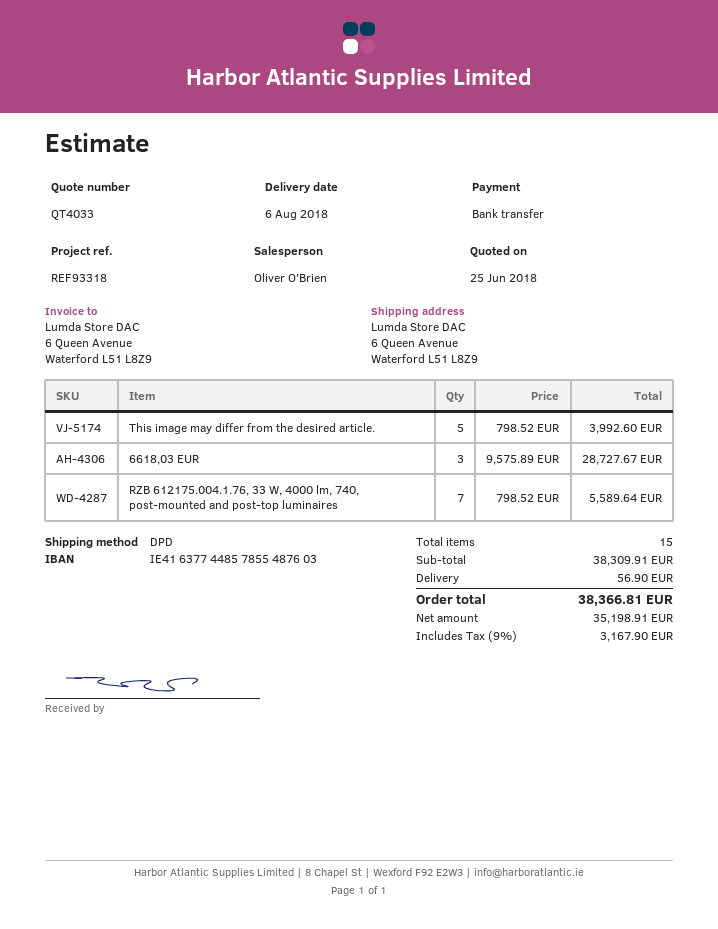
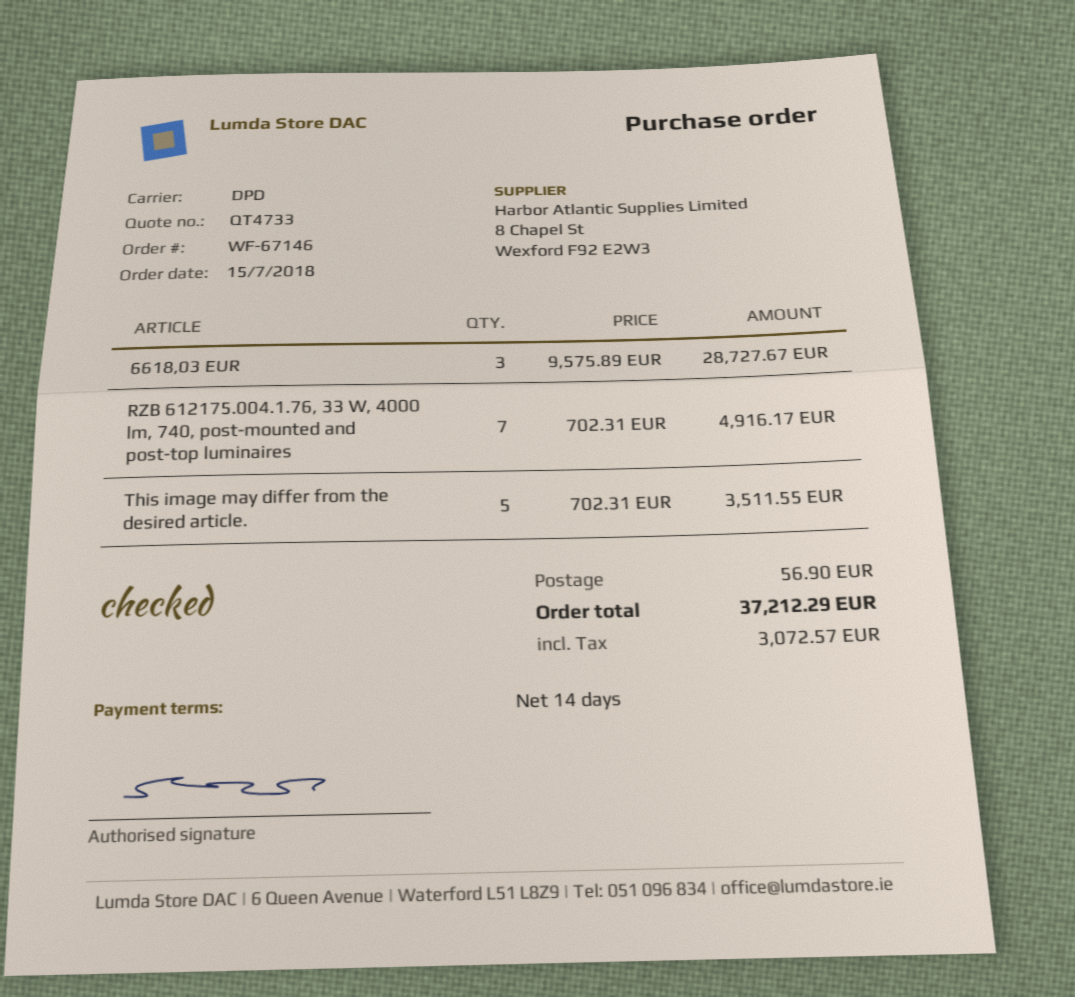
quote number: QT4033 -> QT4733
This image may differ from the desired article.: 5 x 798.52 = 3992.60 -> 5 x 702.31 = 3511.55
RZB 612175.004.1.76, 33 W, 4000 lm, 740, post-mounted and post-top luminaires: 7 x 798.52 = 5589.64 -> 7 x 702.31 = 4916.17
tax: 3167.90 -> 3072.57
total: 38366.81 -> 37212.29

